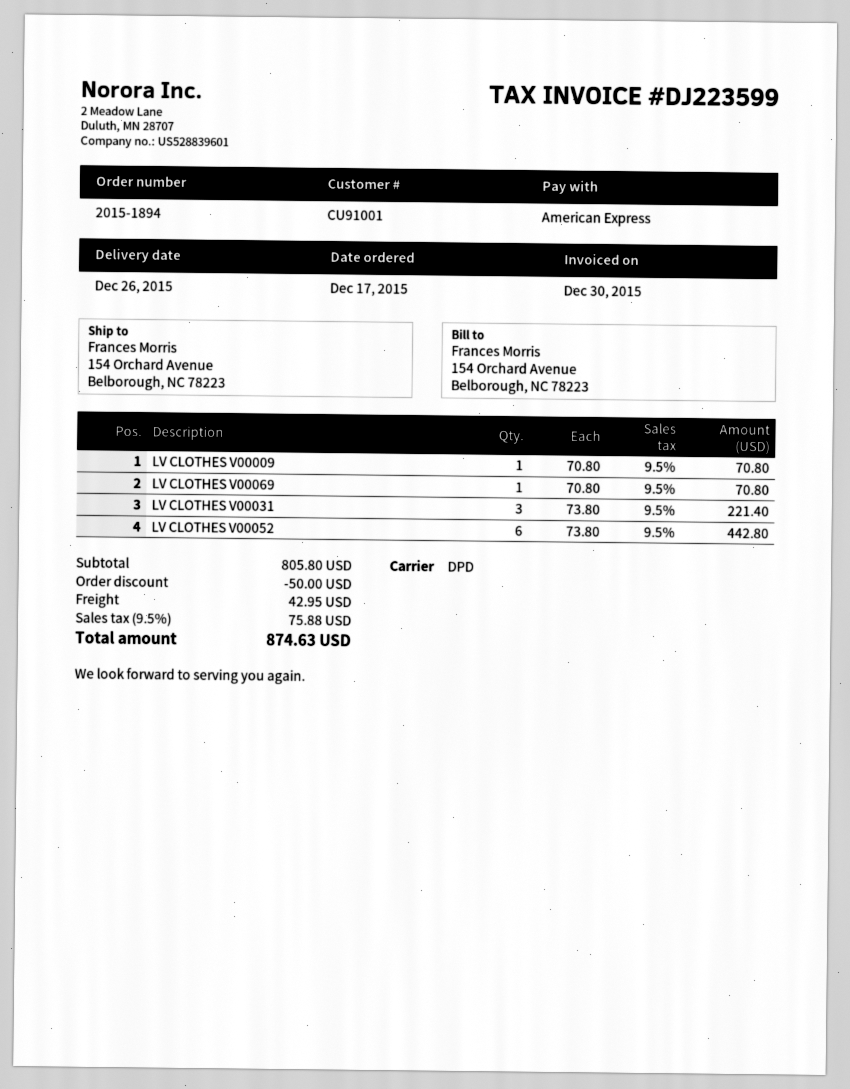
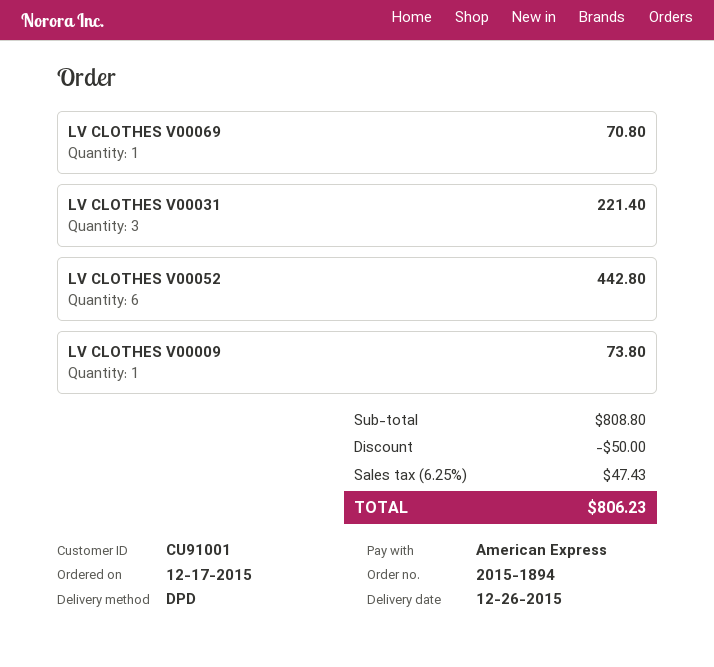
LV CLOTHES V00009: 1 for 70.80 -> 1 for 73.80
subtotal: 805.80 -> 808.80
shipping: 42.95 -> none
tax: 9.5% = 75.88 -> 6.25% = 47.43
total: 874.63 -> 806.23

